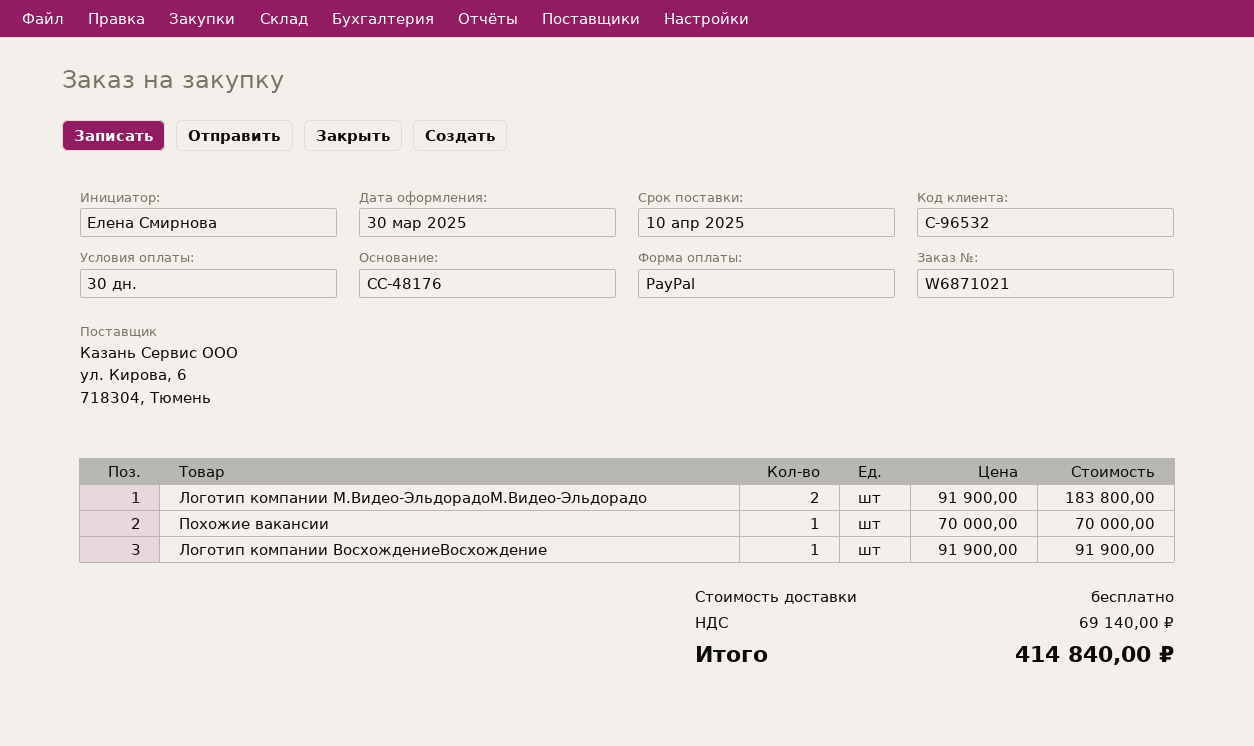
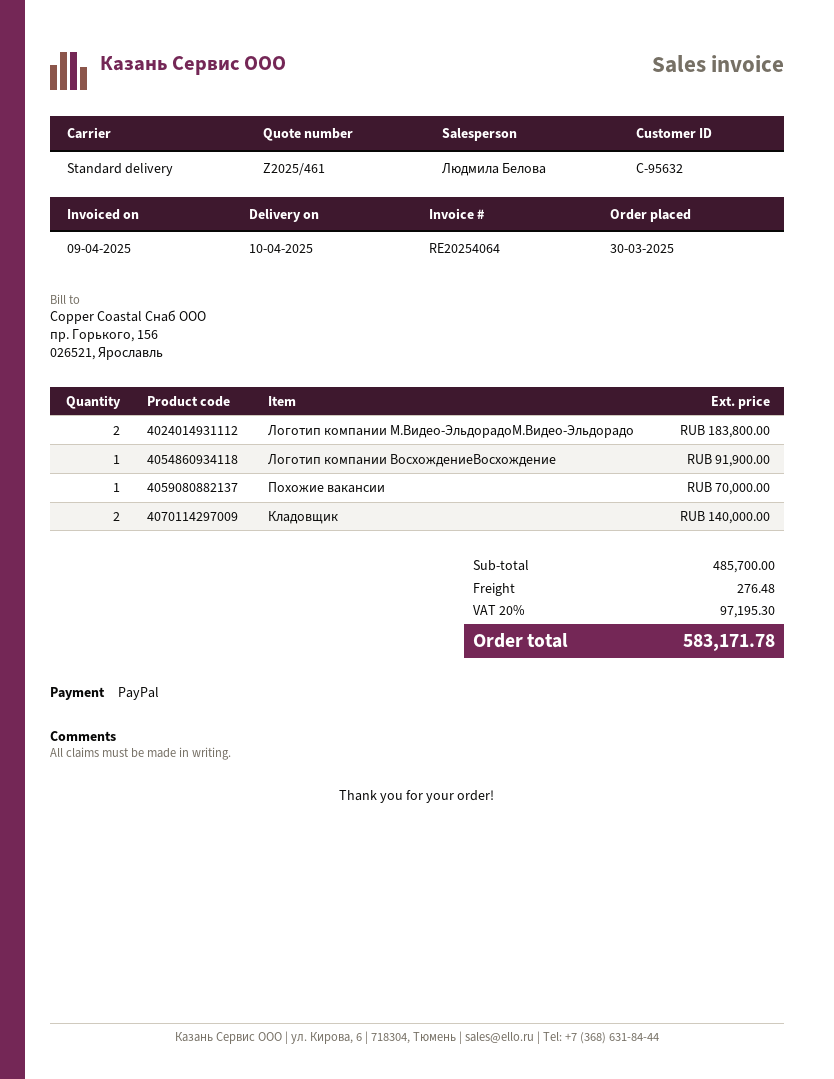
customer number: C-96532 -> C-95632
Кладовщик: none -> 2 for 140000.00
shipping: 0.00 -> 276.48
tax: 69140.00 -> 97195.30
total: 414840.00 -> 583171.78

